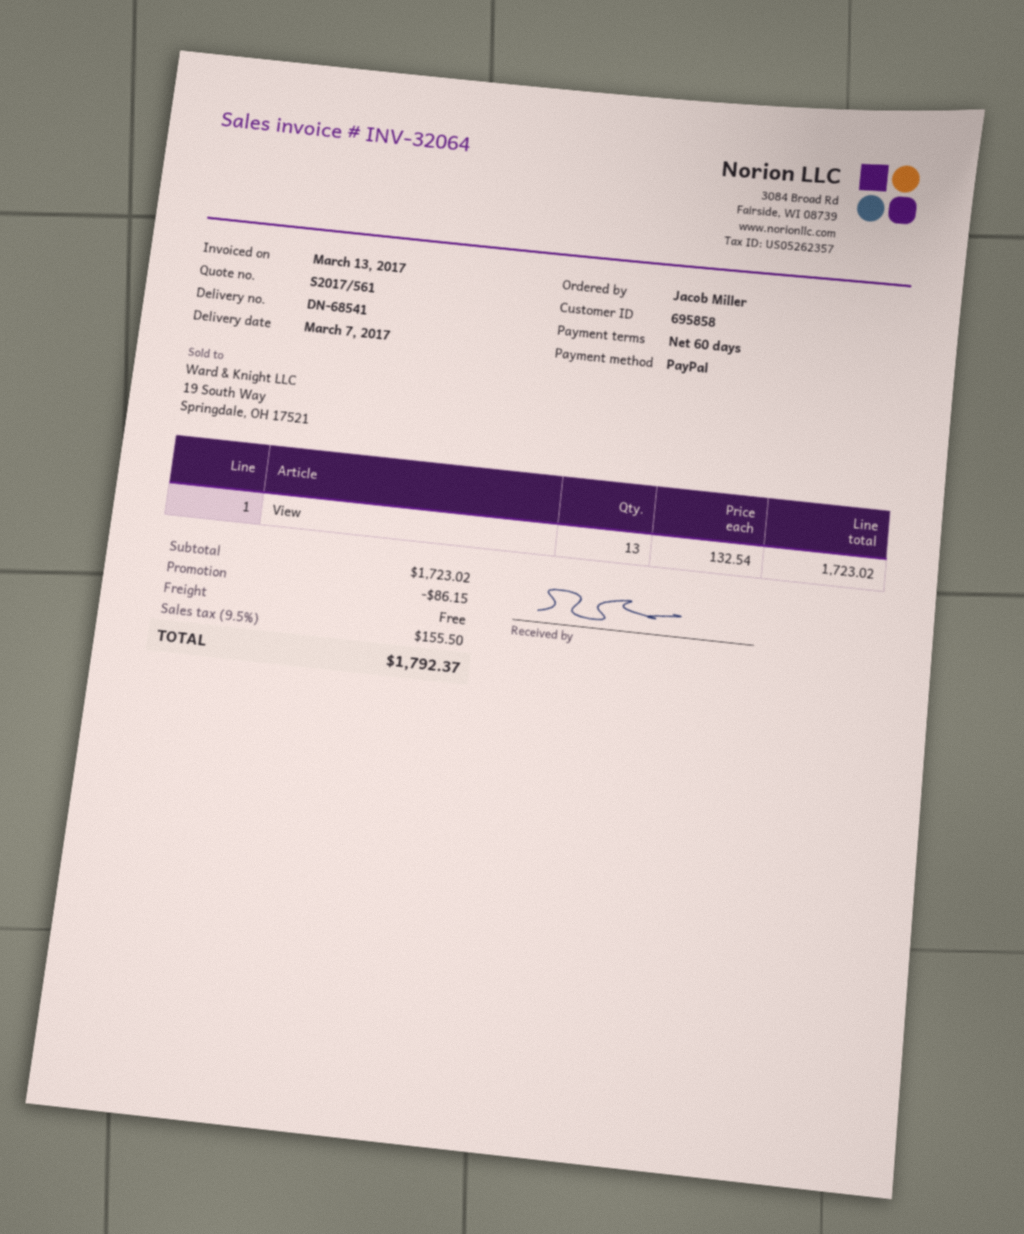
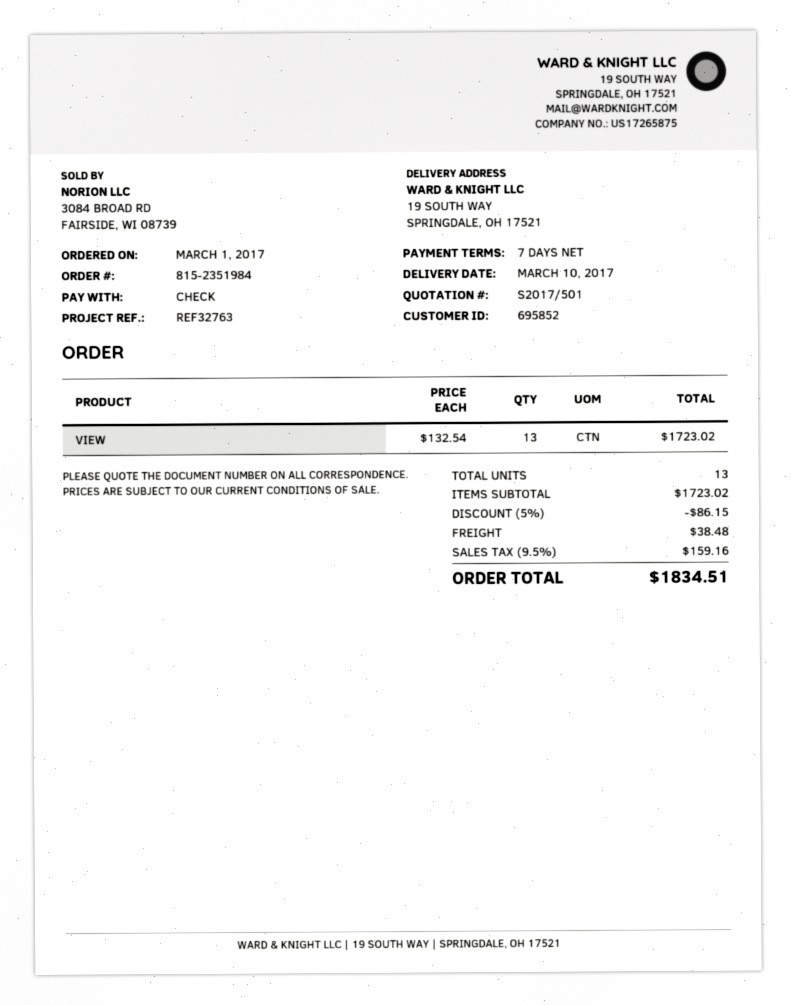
quote number: S2017/561 -> S2017/501
delivery date: 2017-03-07 -> 2017-03-10
payment terms: 60 days -> 7 days
customer number: 695858 -> 695852
payment method: PayPal -> cheque
shipping: 0.00 -> 38.48
tax: 9.5% = 155.50 -> 9.5% = 159.16
total: 1792.37 -> 1834.51

